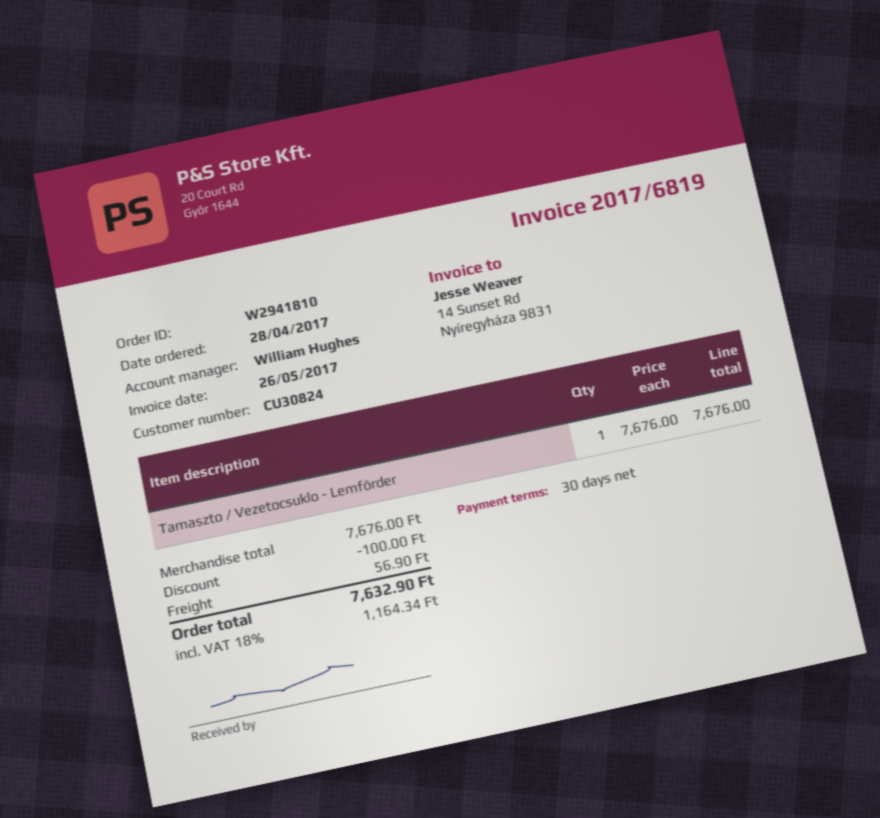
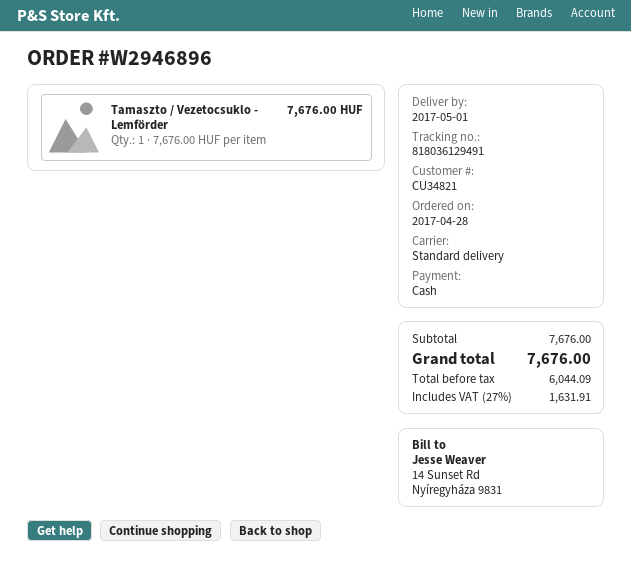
order number: W2941810 -> W2946896
customer number: CU30824 -> CU34821
discount: 100.00 -> none
shipping: 56.90 -> none
tax: 18% = 1164.34 -> 27% = 1631.91
total: 7632.90 -> 7676.00

